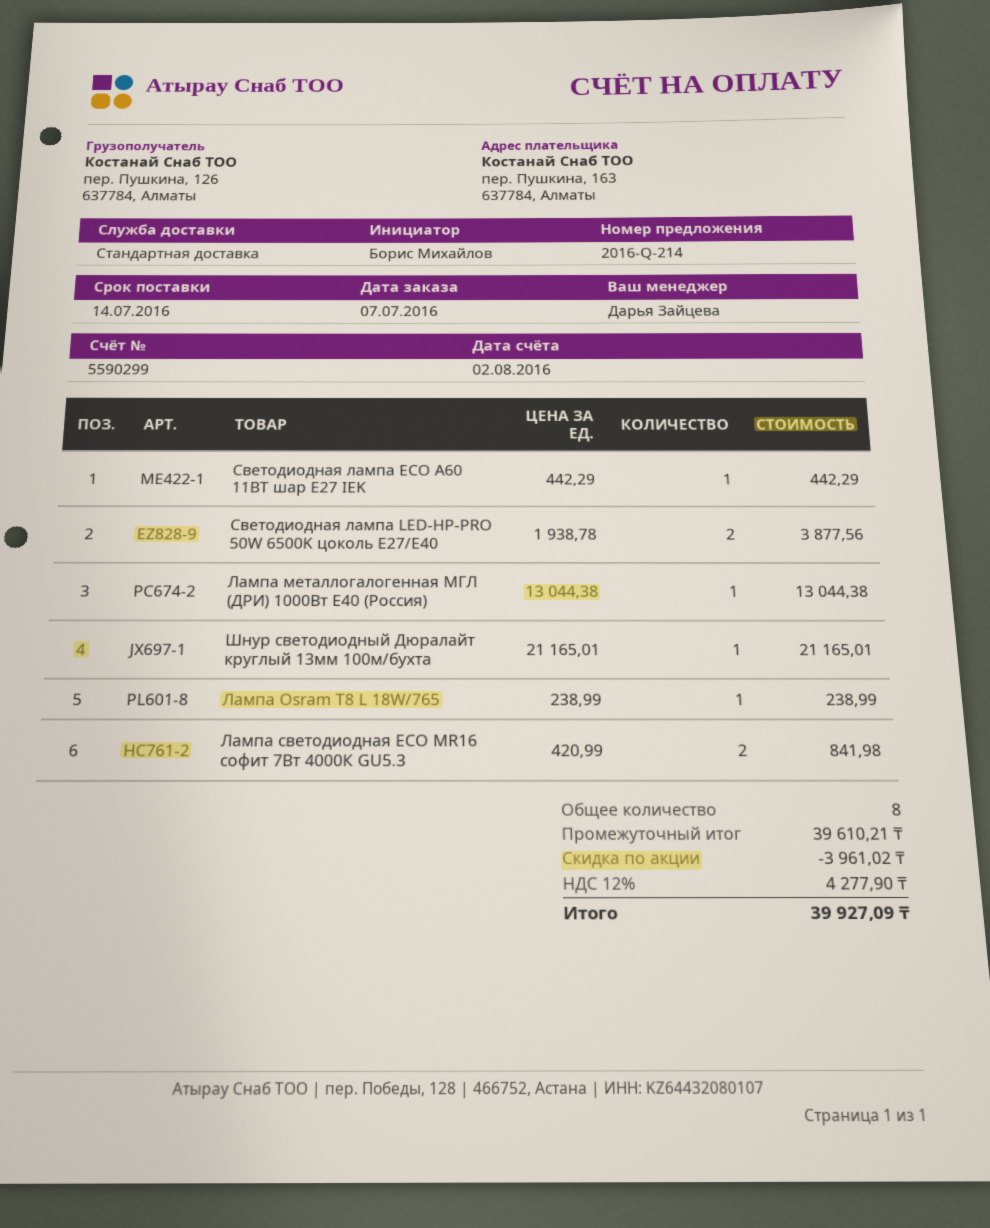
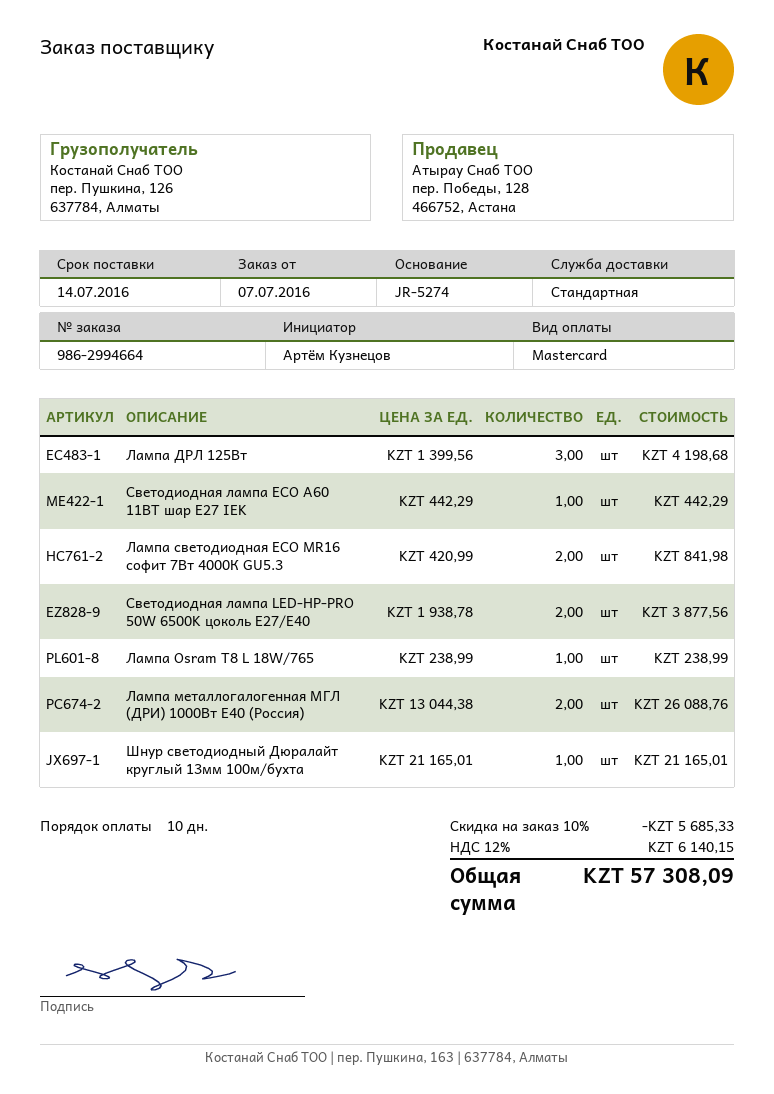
ordered by: Борис Михайлов -> Артём Кузнецов
Лампа металлогалогенная МГЛ (ДРИ) 1000Вт E40 (Россия): 1 x 13044.38 = 13044.38 -> 2 x 13044.38 = 26088.76
Лампа ДРЛ 125Вт: none -> 3 x 1399.56 = 4198.68
discount: 3961.02 -> 5685.33
tax: 12% = 4277.90 -> 12% = 6140.15
total: 39927.09 -> 57308.09

